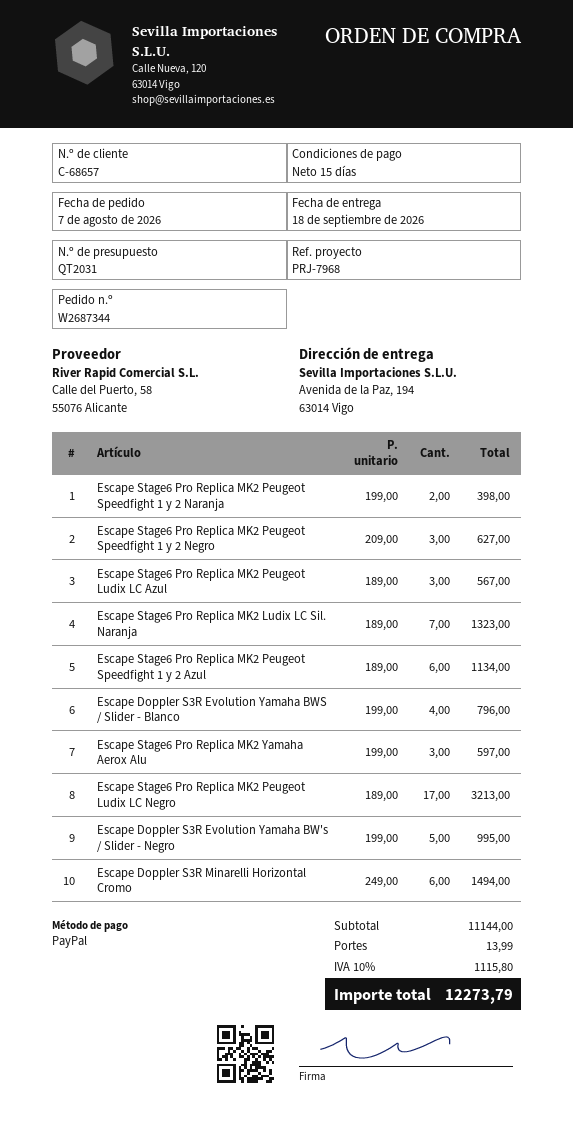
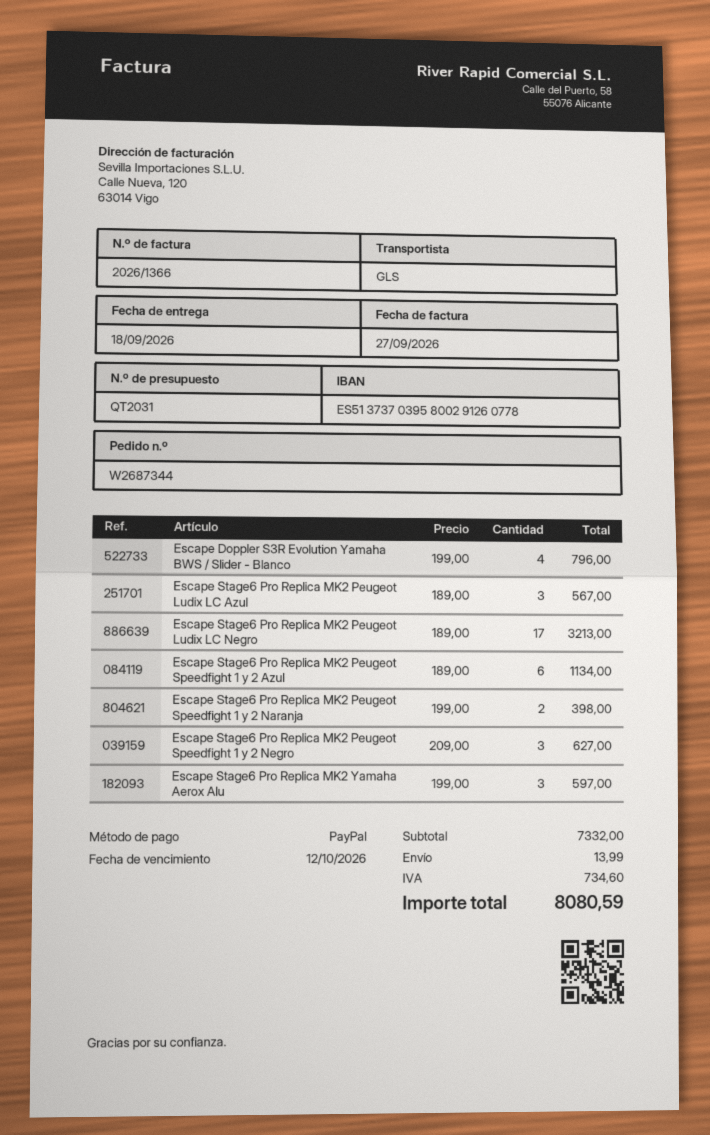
Escape Stage6 Pro Replica MK2 Ludix LC Sil. Naranja: 7 x 189.00 = 1323.00 -> none
Escape Doppler S3R Evolution Yamaha BW's / Slider - Negro: 5 x 199.00 = 995.00 -> none
Escape Doppler S3R Minarelli Horizontal Cromo: 6 x 249.00 = 1494.00 -> none
subtotal: 11144.00 -> 7332.00
tax: 1115.80 -> 734.60
total: 12273.79 -> 8080.59

